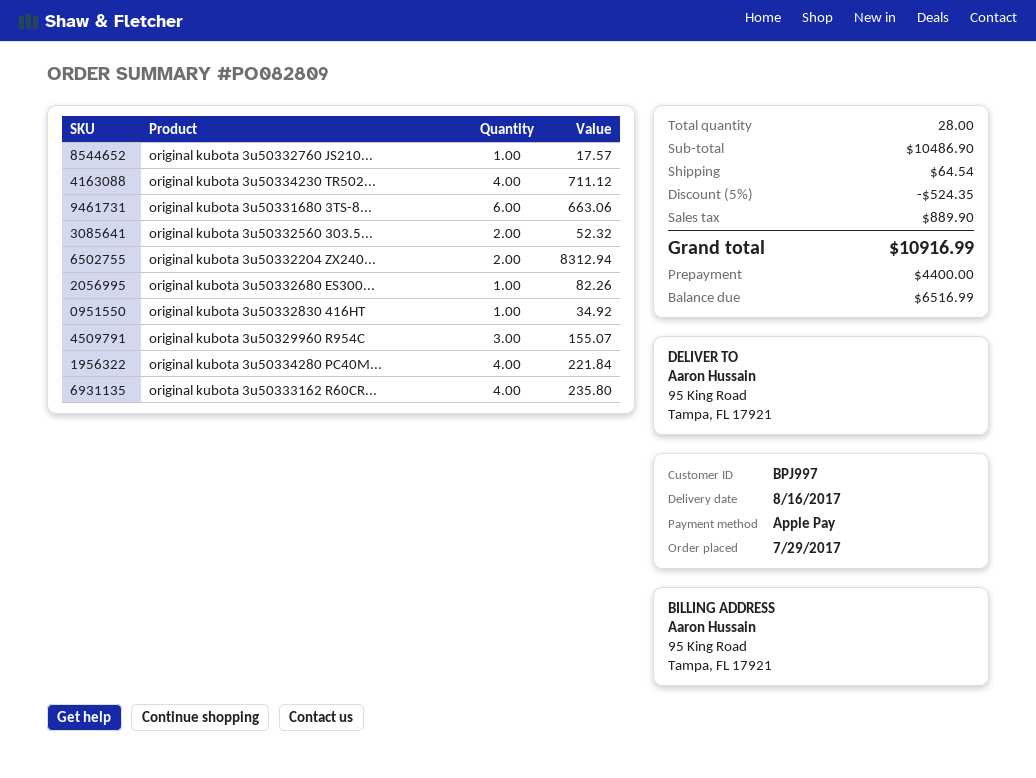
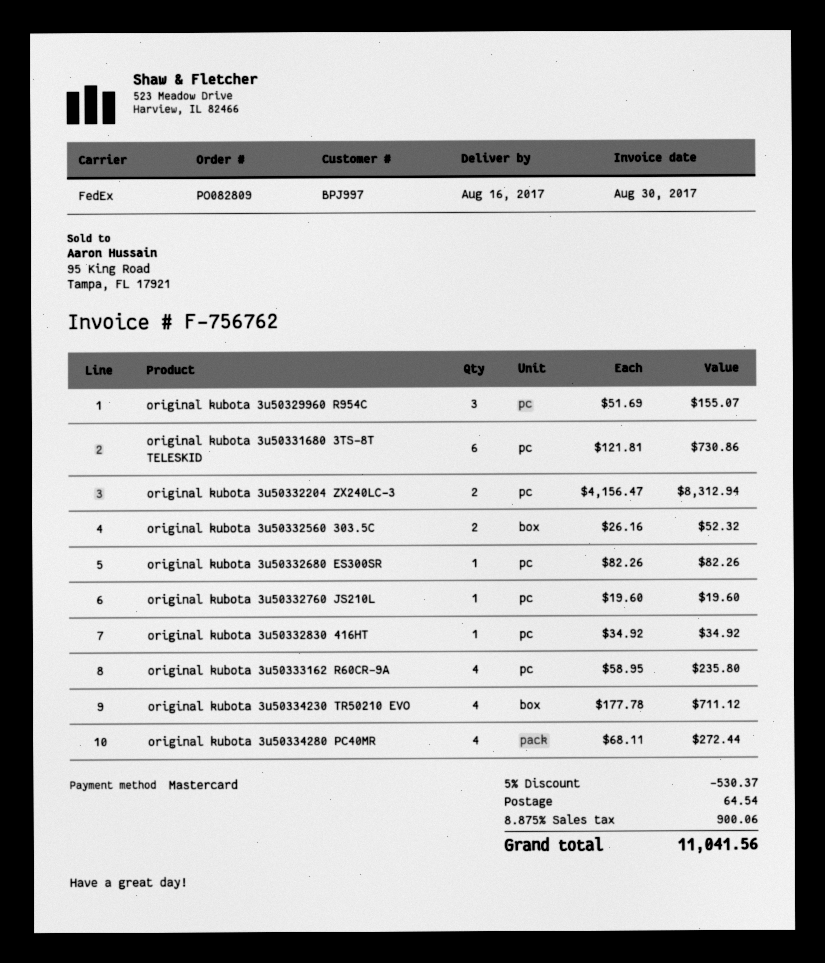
payment method: Apple Pay -> Mastercard
original kubota 3u50332760 JS210...: 1 for 17.57 -> 1 for 19.60
original kubota 3u50331680 3TS-8...: 6 for 663.06 -> 6 for 730.86
original kubota 3u50334280 PC40M...: 4 for 221.84 -> 4 for 272.44
discount: 5% = 524.35 -> 5% = 530.37
tax: 889.90 -> 900.06
total: 10916.99 -> 11041.56

